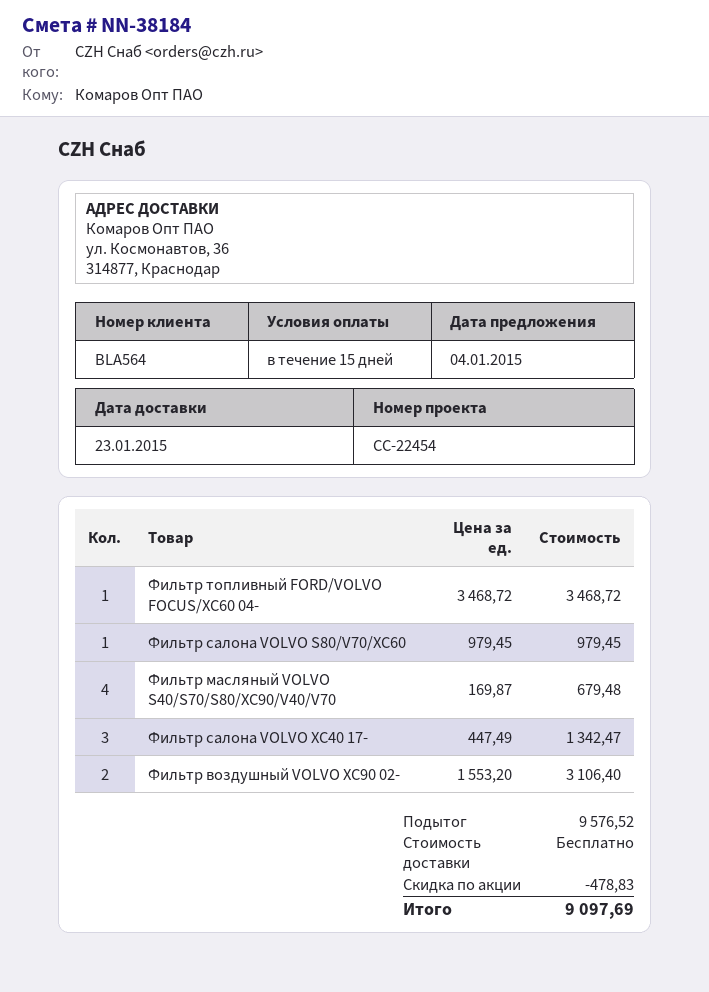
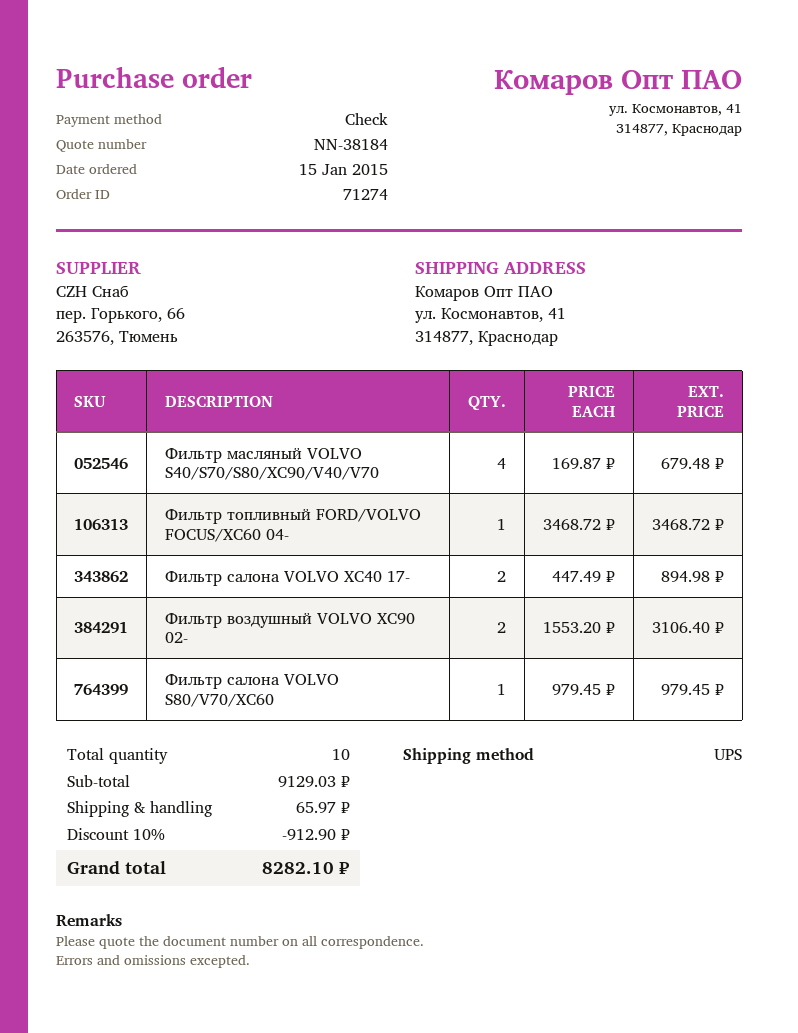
ship to: ул. Космонавтов, 36, 314877, Краснодар -> ул. Космонавтов, 41, 314877, Краснодар
Фильтр салона VOLVO XC40 17-: 3 x 447.49 = 1342.47 -> 2 x 447.49 = 894.98
subtotal: 9576.52 -> 9129.03
discount: 478.83 -> 912.90
shipping: 0.00 -> 65.97
total: 9097.69 -> 8282.10

